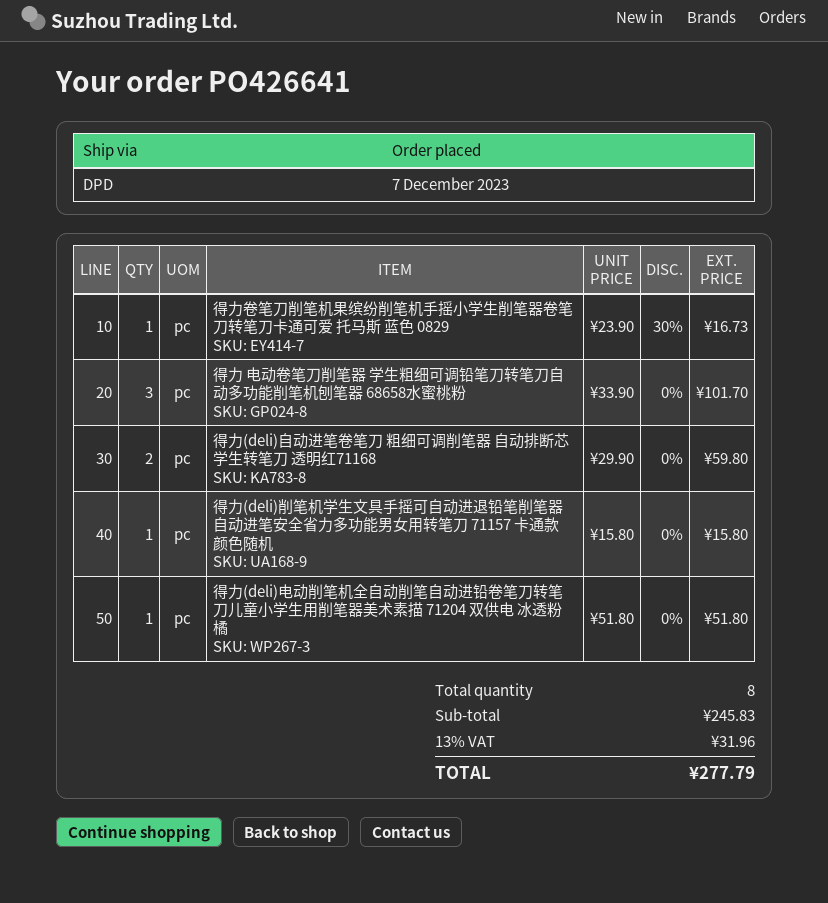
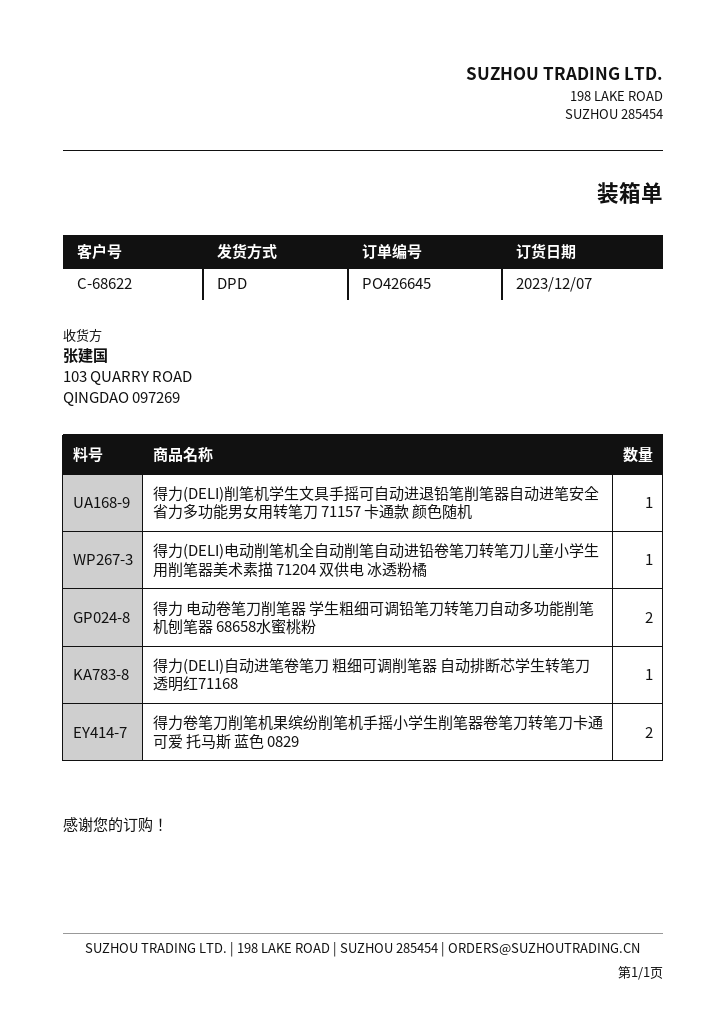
order number: PO426641 -> PO426645
得力卷笔刀削笔机果缤纷削笔机手摇小学生削笔器卷笔刀转笔刀卡通可爱 托马斯 蓝色 0829: 1 -> 2
得力 电动卷笔刀削笔器 学生粗细可调铅笔刀转笔刀自动多功能削笔机刨笔器 68658水蜜桃粉: 3 -> 2
得力(deli)自动进笔卷笔刀 粗细可调削笔器 自动排断芯学生转笔刀 透明红71168: 2 -> 1

